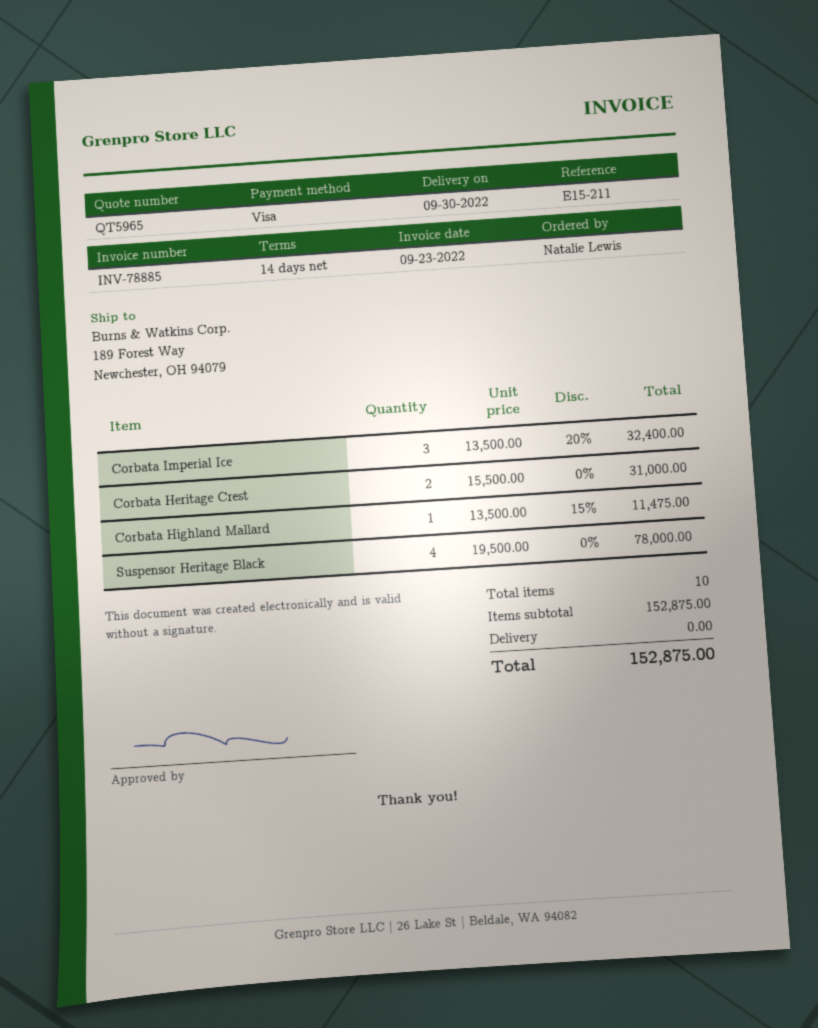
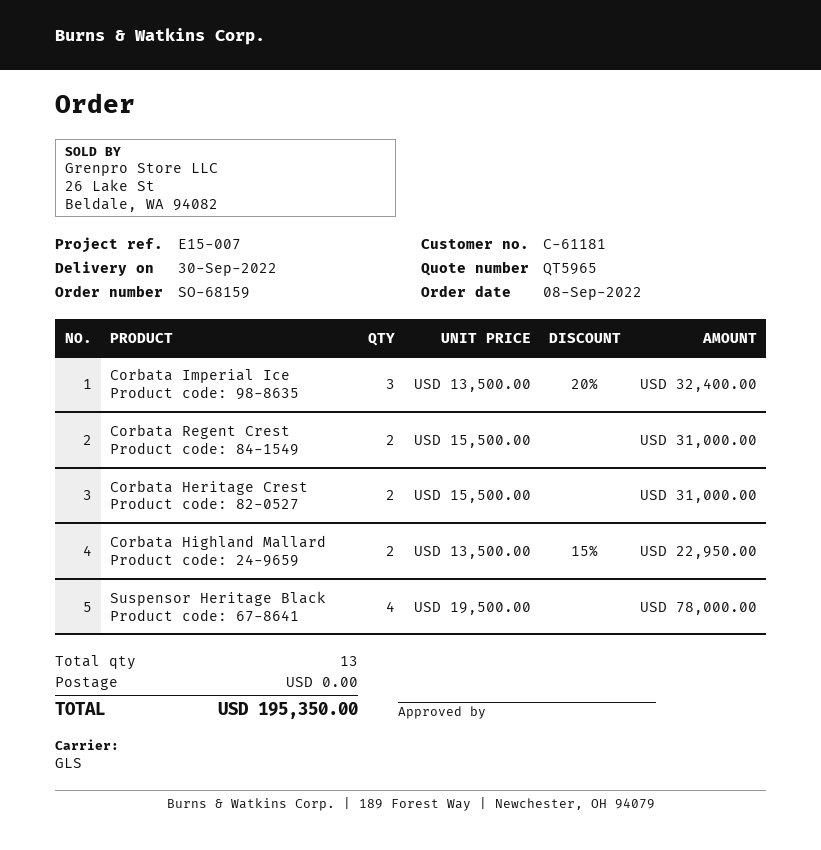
reference: E15-211 -> E15-007
Corbata Highland Mallard: 1 x 13500.00 - 15% = 11475.00 -> 2 x 13500.00 - 15% = 22950.00
Corbata Regent Crest: none -> 2 x 15500.00 = 31000.00
total quantity: 10 -> 13
total: 152875.00 -> 195350.00

